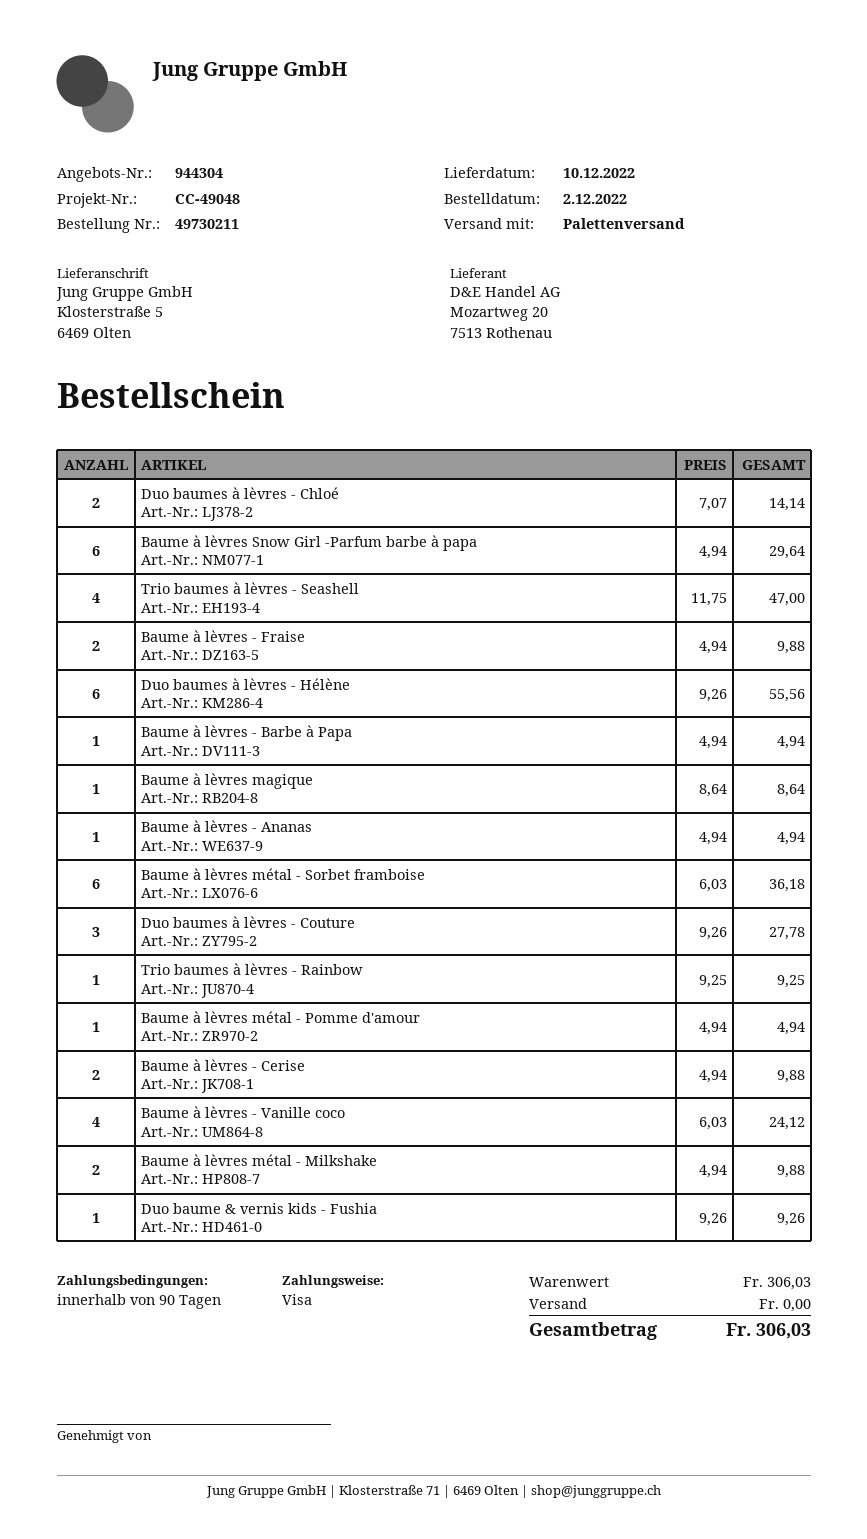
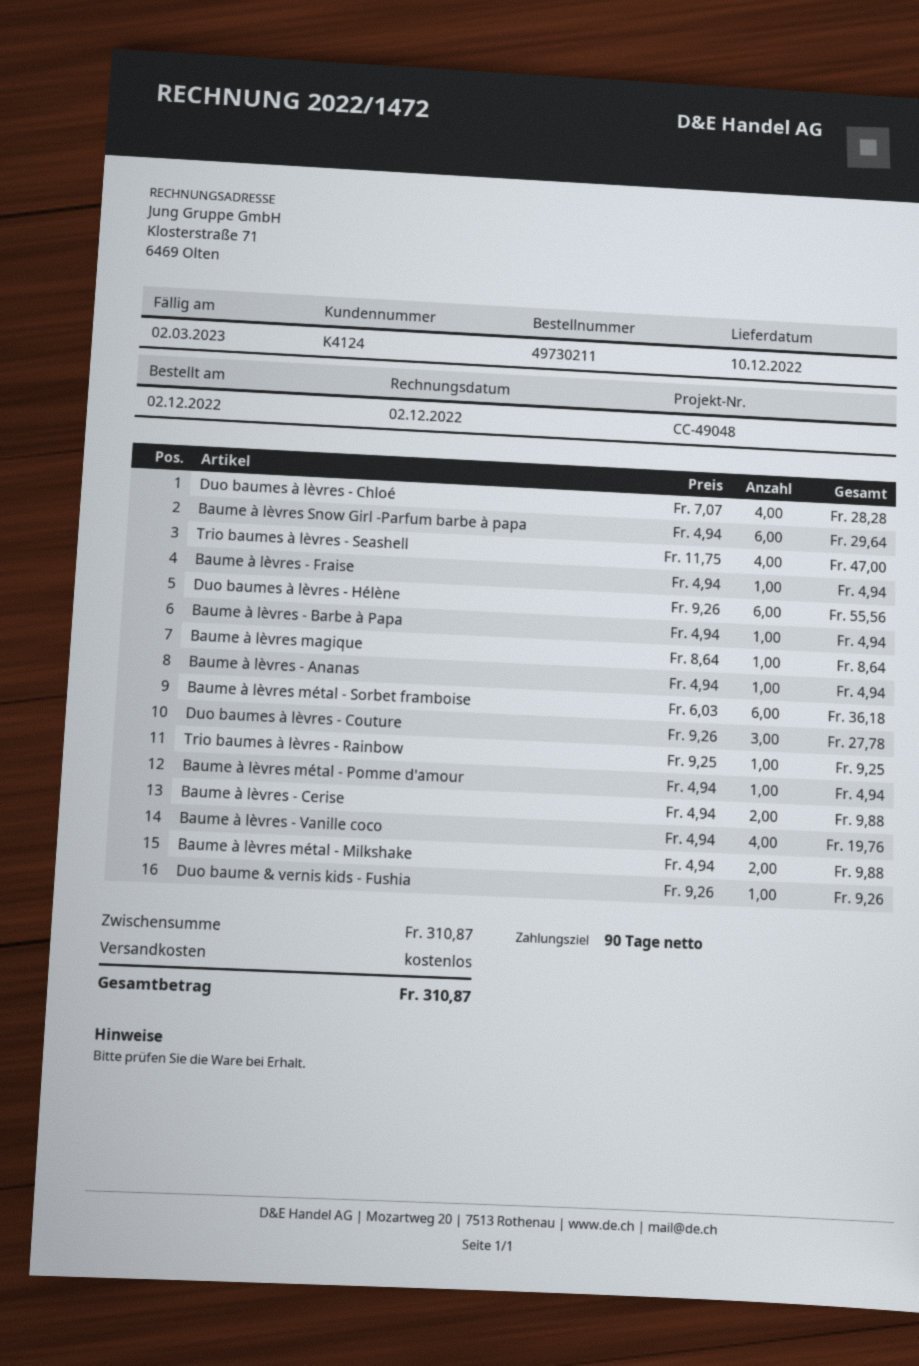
Duo baumes à lèvres - Chloé: 2 x 7.07 = 14.14 -> 4 x 7.07 = 28.28
Baume à lèvres - Fraise: 2 x 4.94 = 9.88 -> 1 x 4.94 = 4.94
Baume à lèvres - Vanille coco: 4 x 6.03 = 24.12 -> 4 x 4.94 = 19.76
subtotal: 306.03 -> 310.87
total: 306.03 -> 310.87

